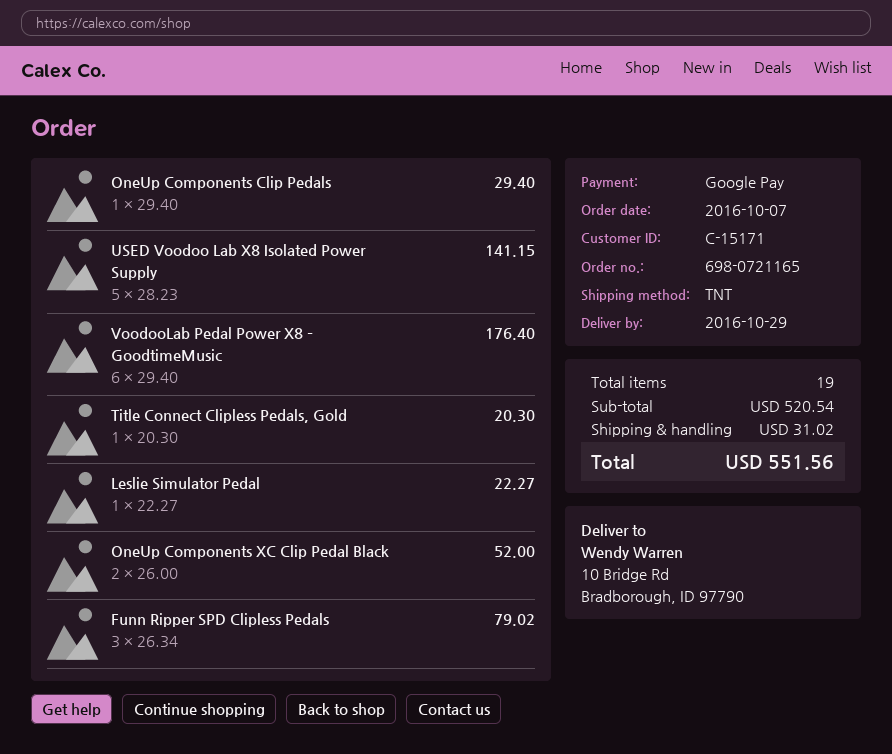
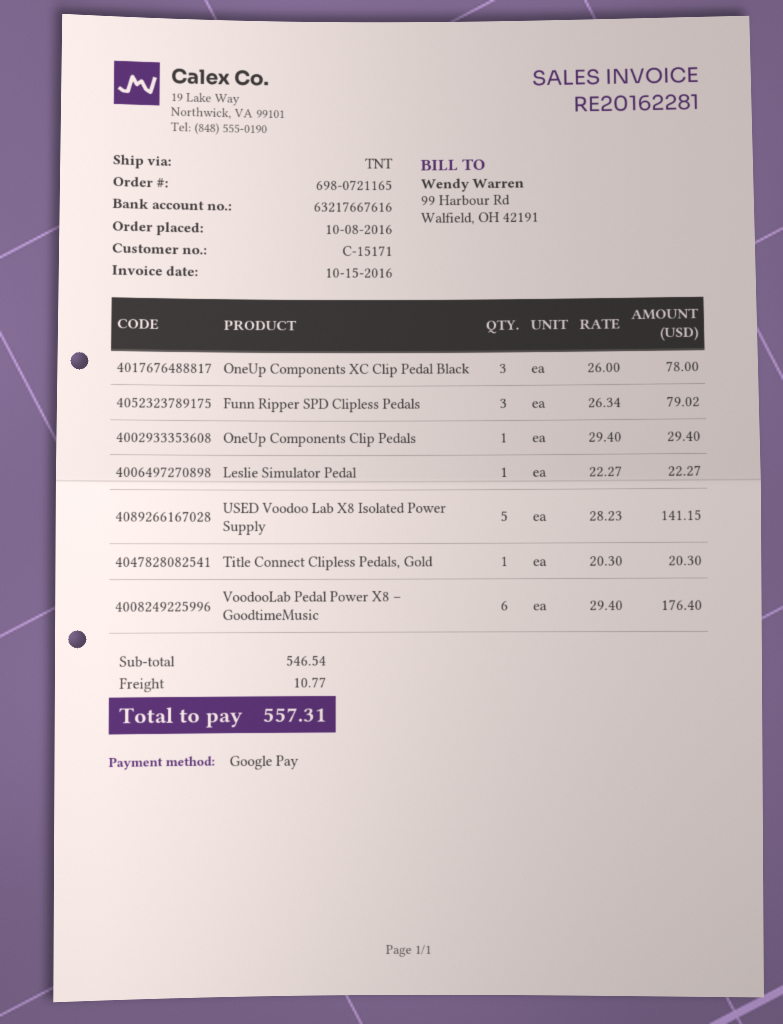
order date: 2016-10-07 -> 2016-10-08
OneUp Components XC Clip Pedal Black: 2 x 26.00 = 52.00 -> 3 x 26.00 = 78.00
subtotal: 520.54 -> 546.54
shipping: 31.02 -> 10.77
total: 551.56 -> 557.31

